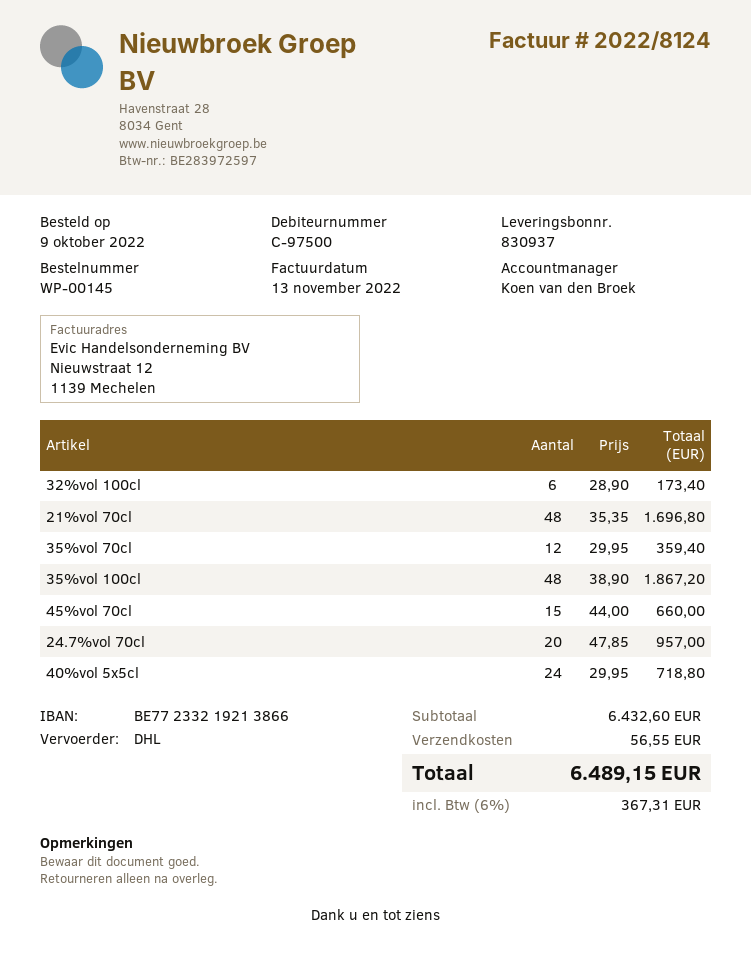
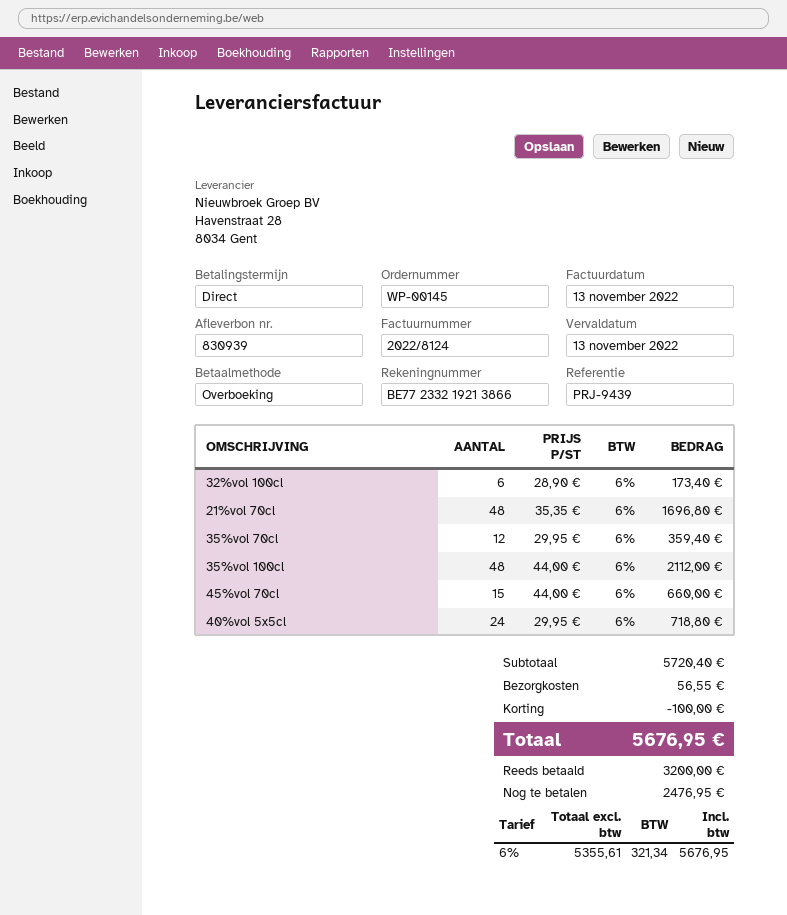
delivery note number: 830937 -> 830939
35%vol 100cl: 48 x 38.90 = 1867.20 -> 48 x 44.00 = 2112.00
24.7%vol 70cl: 20 x 47.85 = 957.00 -> none
subtotal: 6432.60 -> 5720.40
discount: none -> 100.00
tax: 6% = 367.31 -> 6% = 321.34
total: 6489.15 -> 5676.95

